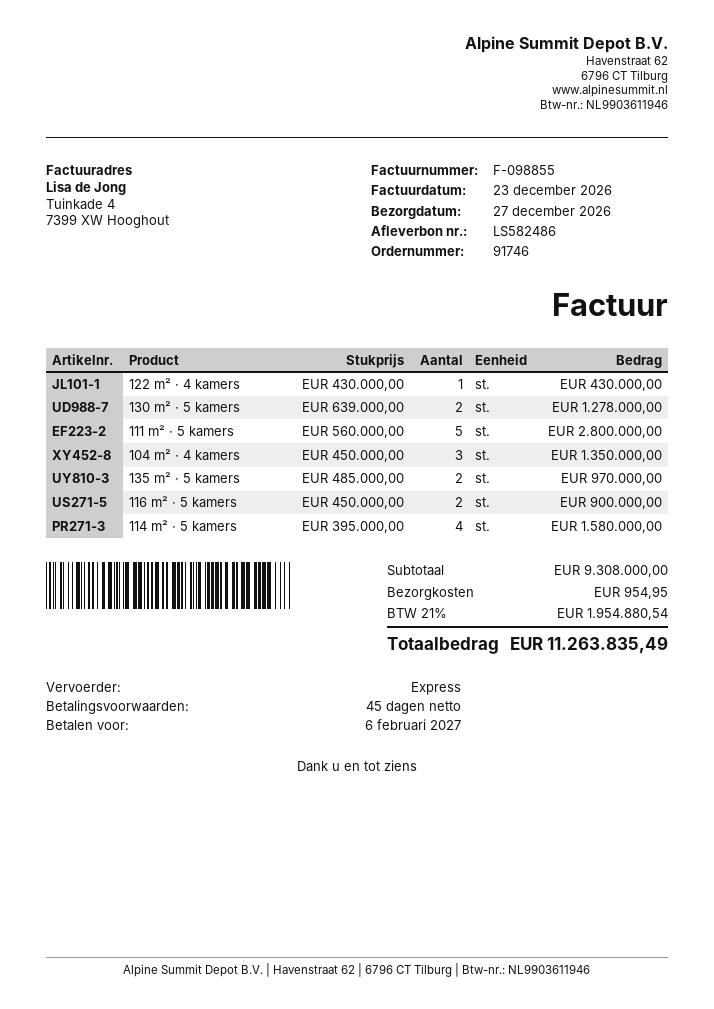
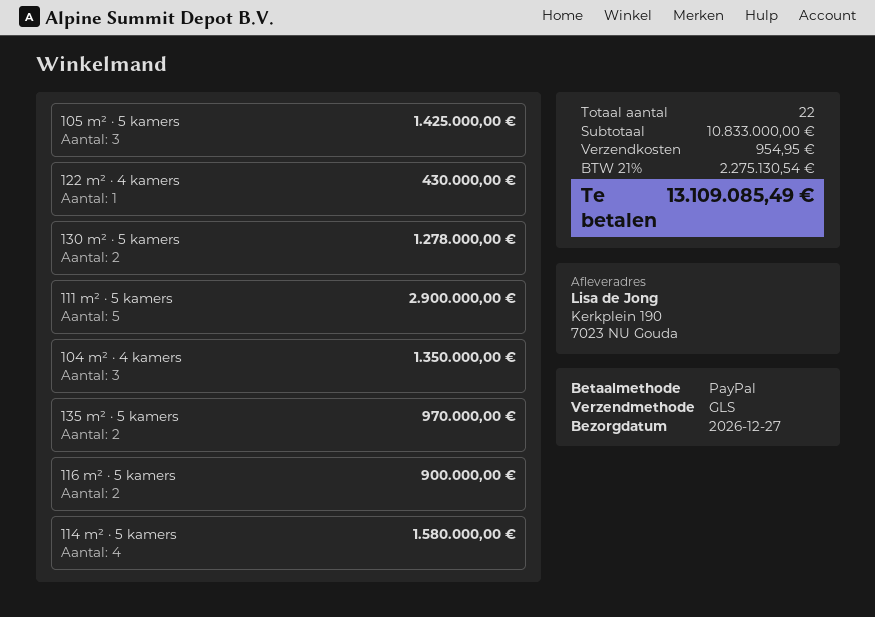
shipping method: express -> GLS
111 m² · 5 kamers: 5 for 2800000.00 -> 5 for 2900000.00
105 m² · 5 kamers: none -> 3 for 1425000.00
subtotal: 9308000.00 -> 10833000.00
tax: 21% = 1954880.54 -> 21% = 2275130.54
total: 11263835.49 -> 13109085.49

